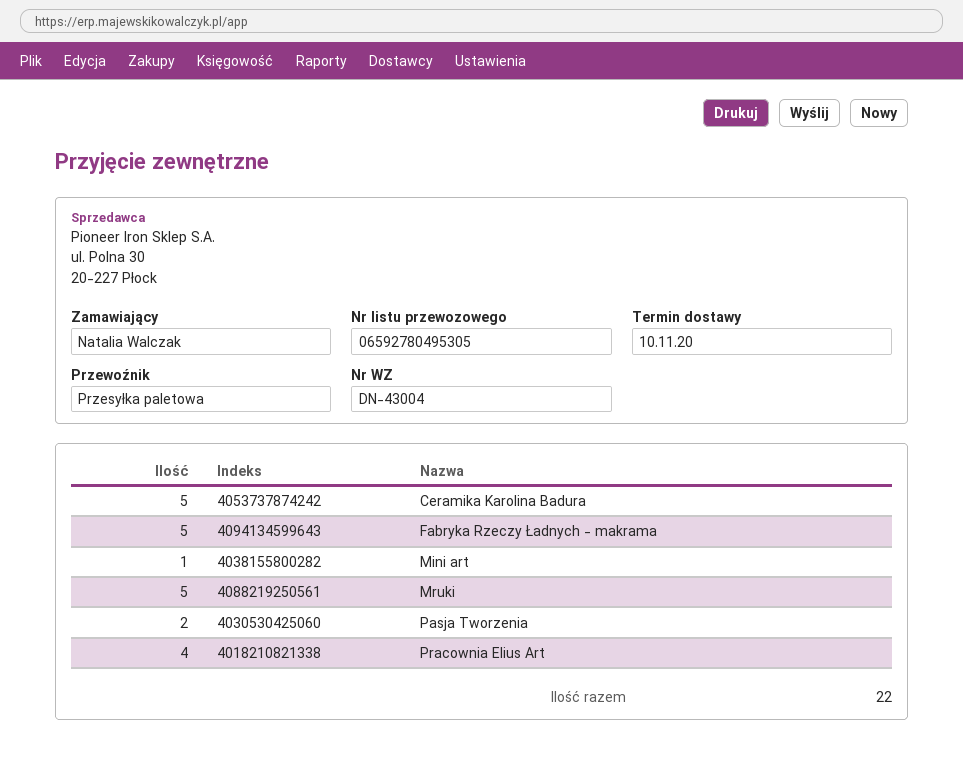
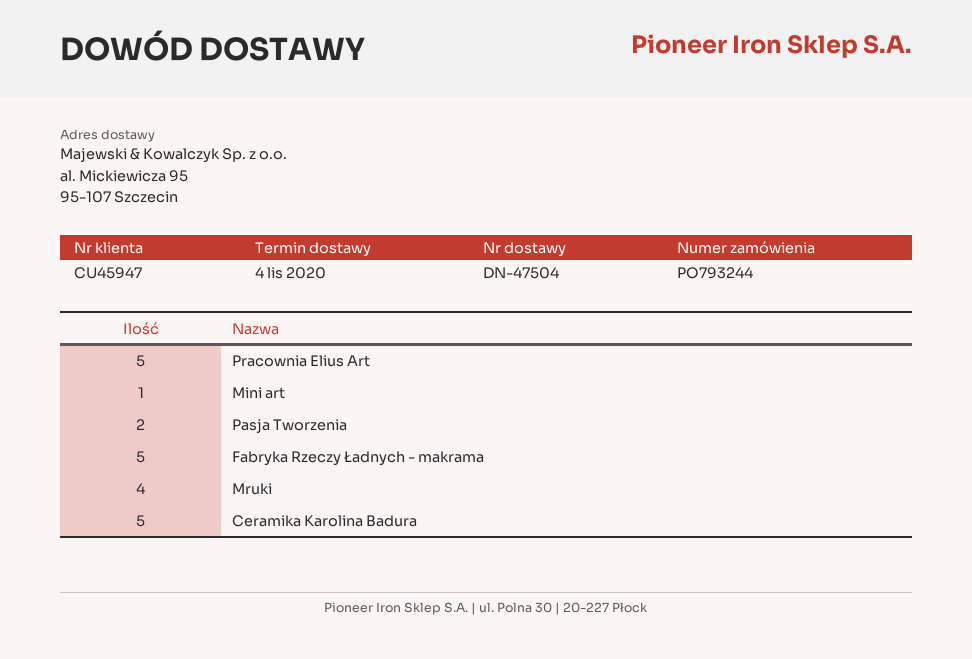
delivery note number: DN-43004 -> DN-47504
delivery date: 2020-11-10 -> 2020-11-04
Mruki: 5 -> 4
Pracownia Elius Art: 4 -> 5

